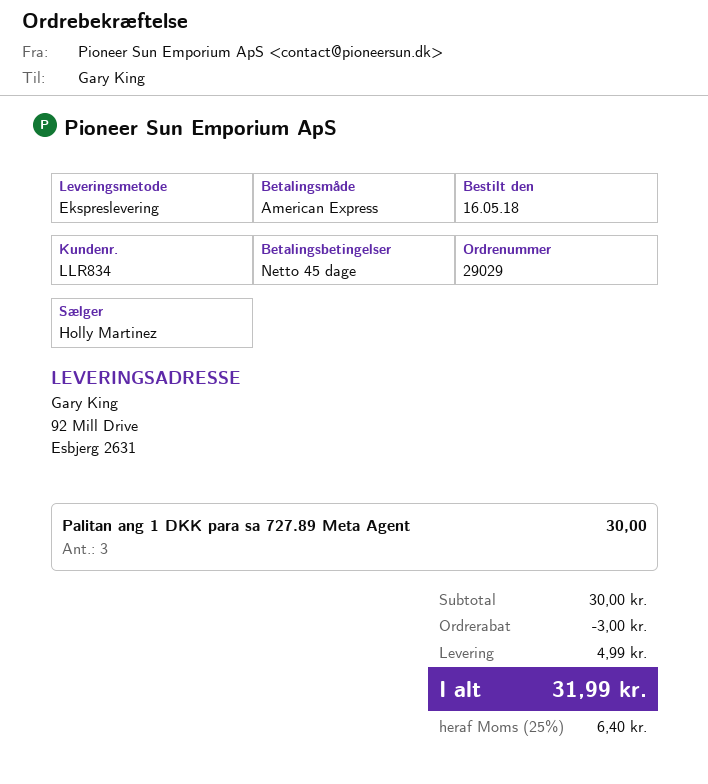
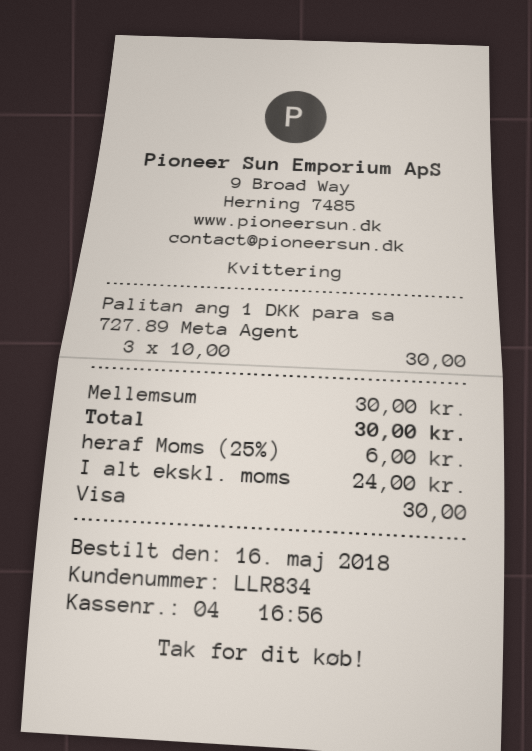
payment method: American Express -> Visa
discount: 3.00 -> none
shipping: 4.99 -> none
tax: 25% = 6.40 -> 25% = 6.00
total: 31.99 -> 30.00

